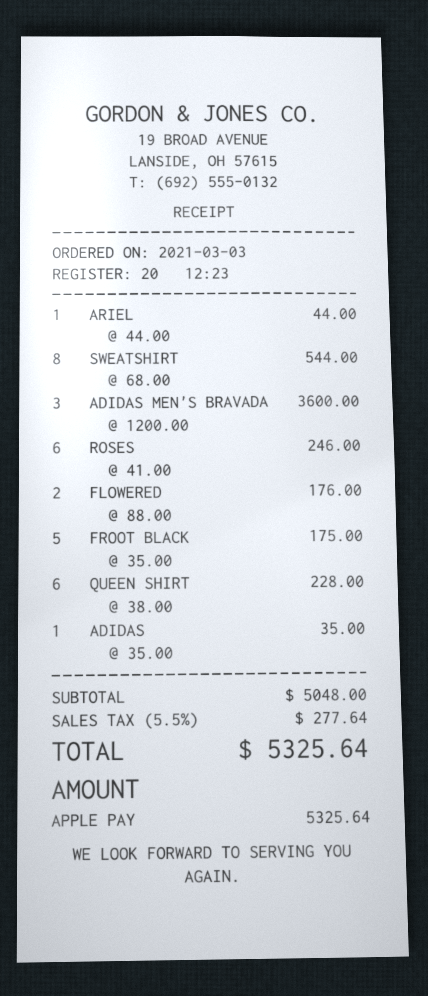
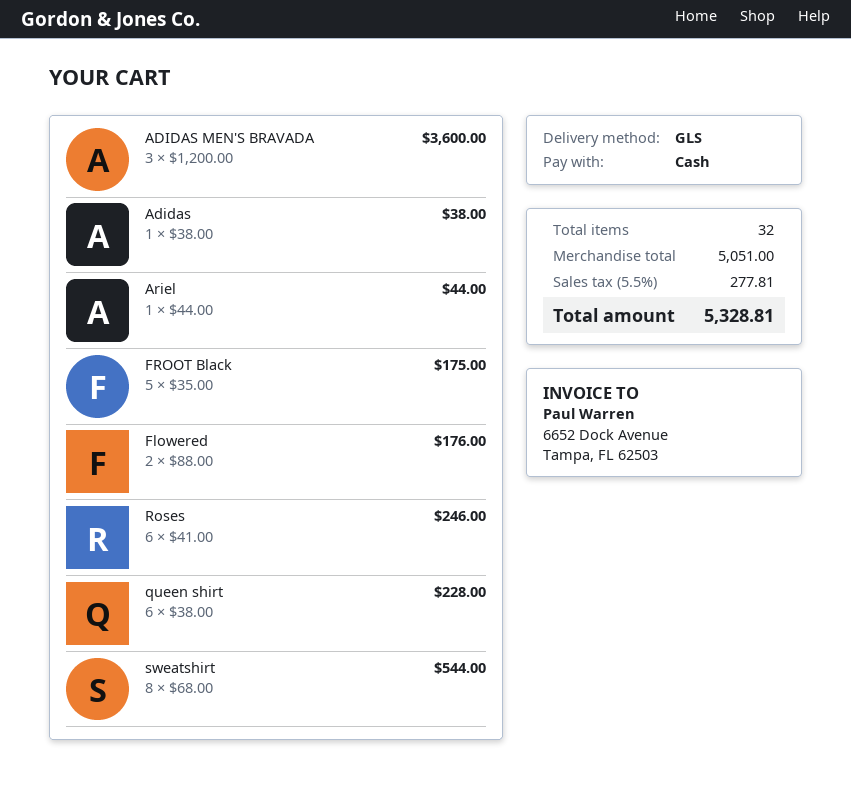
payment method: Apple Pay -> cash
ADIDAS: 1 x 35.00 = 35.00 -> 1 x 38.00 = 38.00
subtotal: 5048.00 -> 5051.00
tax: 5.5% = 277.64 -> 5.5% = 277.81
total: 5325.64 -> 5328.81

